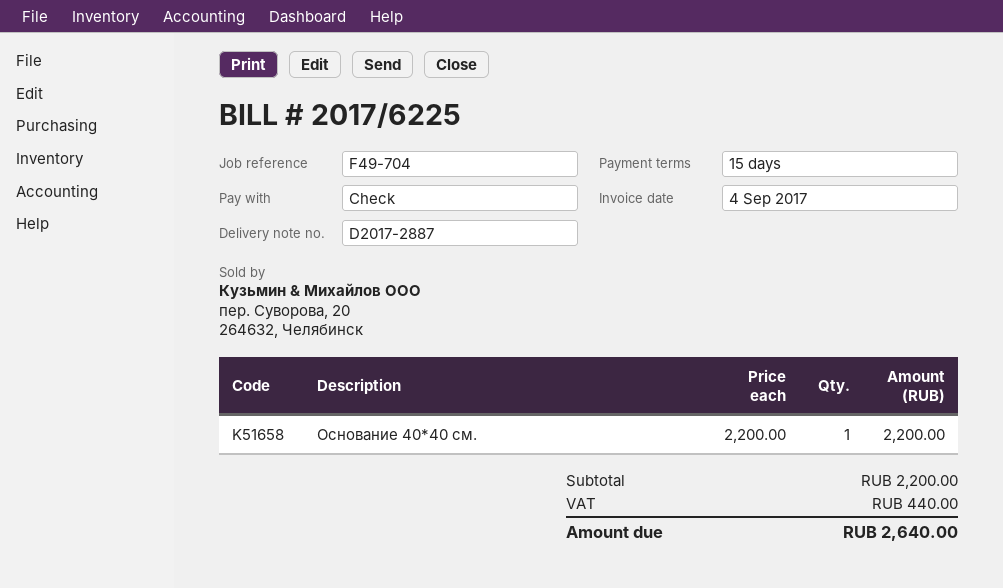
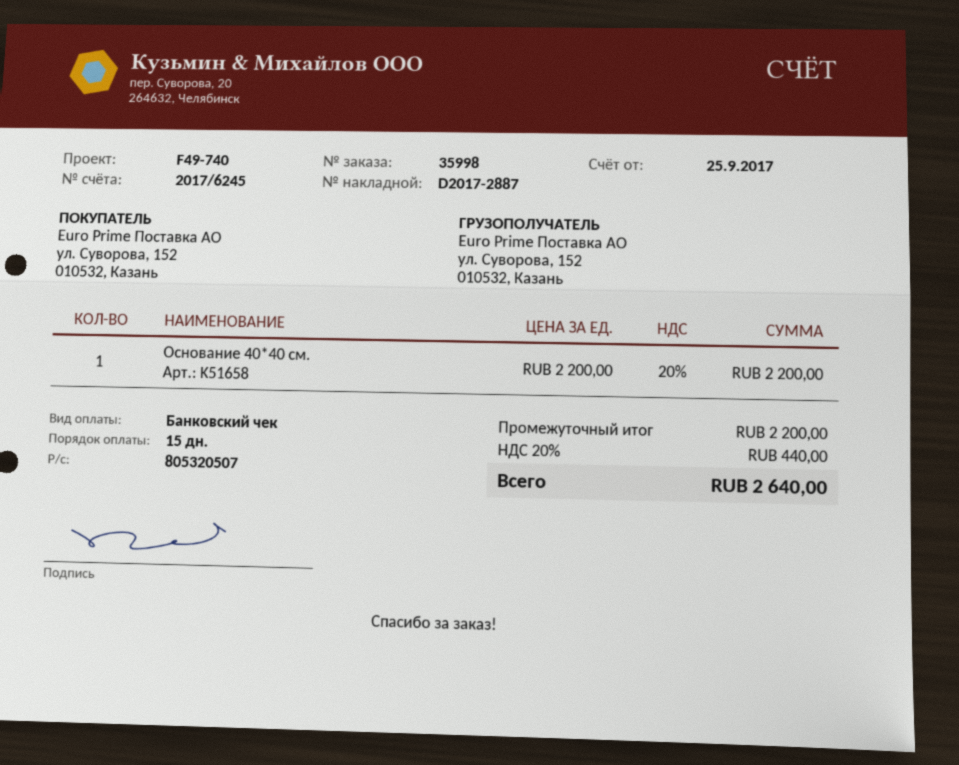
invoice number: 2017/6225 -> 2017/6245
invoice date: 2017-09-04 -> 2017-09-25
reference: F49-704 -> F49-740

